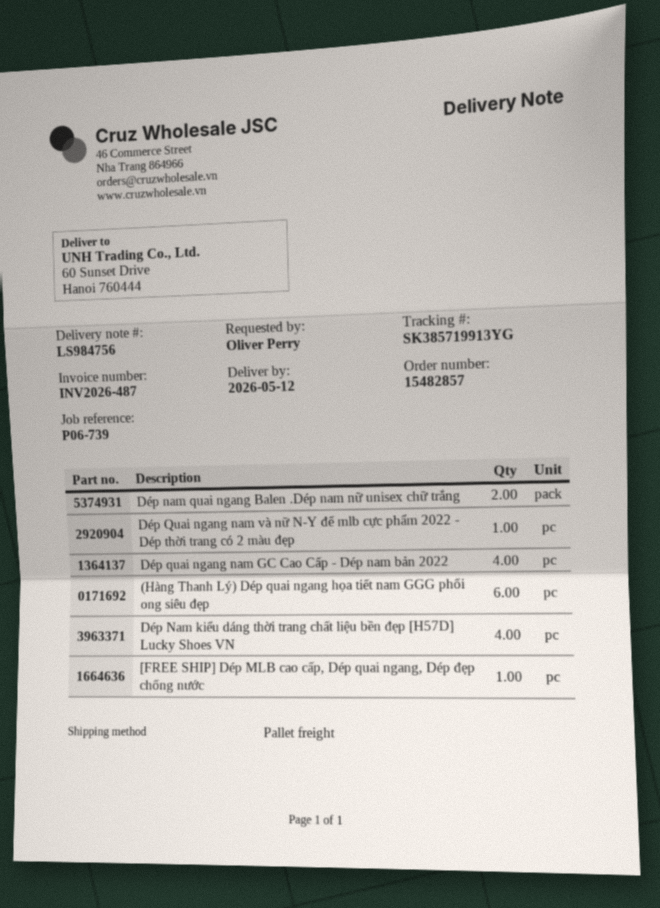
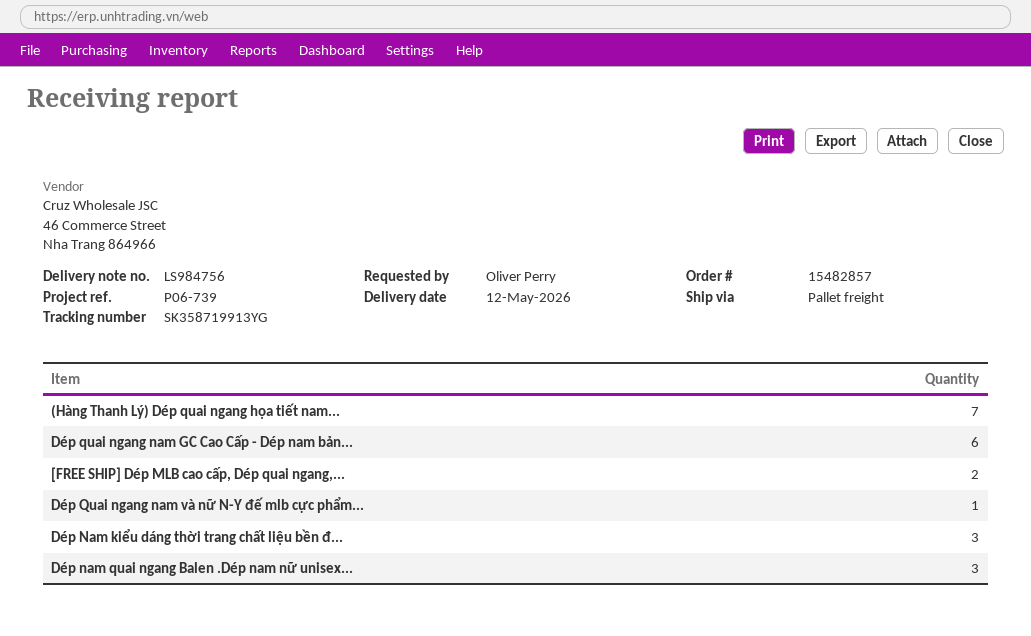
tracking number: SK385719913YG -> SK358719913YG
Dép nam quai ngang Balen .Dép nam nữ unisex chữ trắng: 2 -> 3
Dép quai ngang nam GC Cao Cấp - Dép nam bản 2022: 4 -> 6
(Hàng Thanh Lý) Dép quai ngang họa tiết nam GGG phối ong siêu đẹp: 6 -> 7
Dép Nam kiểu dáng thời trang chất liệu bền đẹp [H57D] Lucky Shoes VN: 4 -> 3
[FREE SHIP] Dép MLB cao cấp, Dép quai ngang, Dép đẹp chống nước: 1 -> 2

